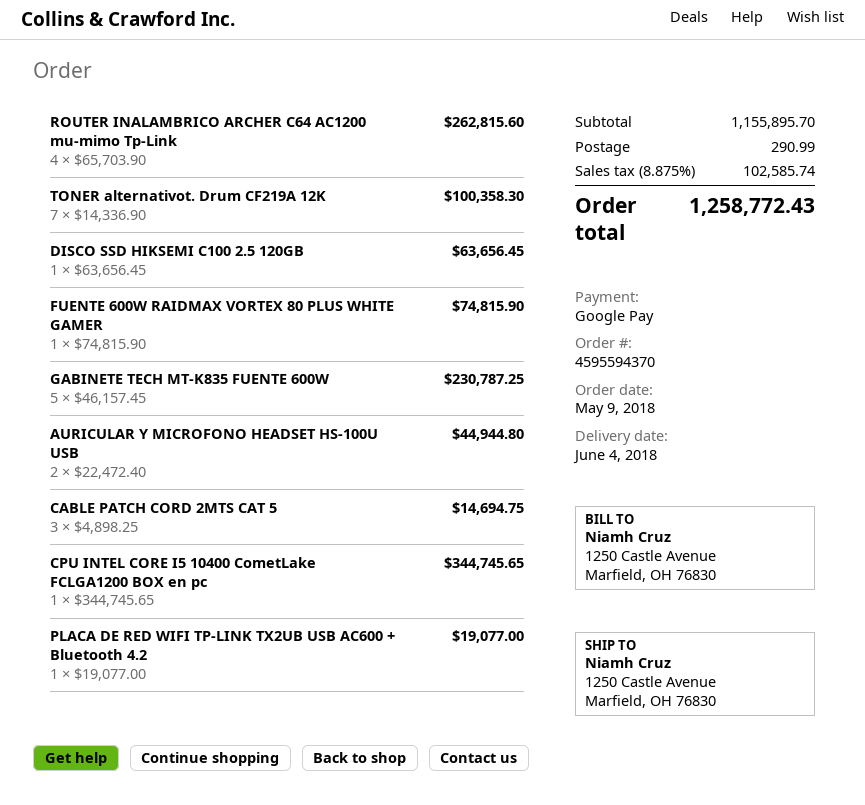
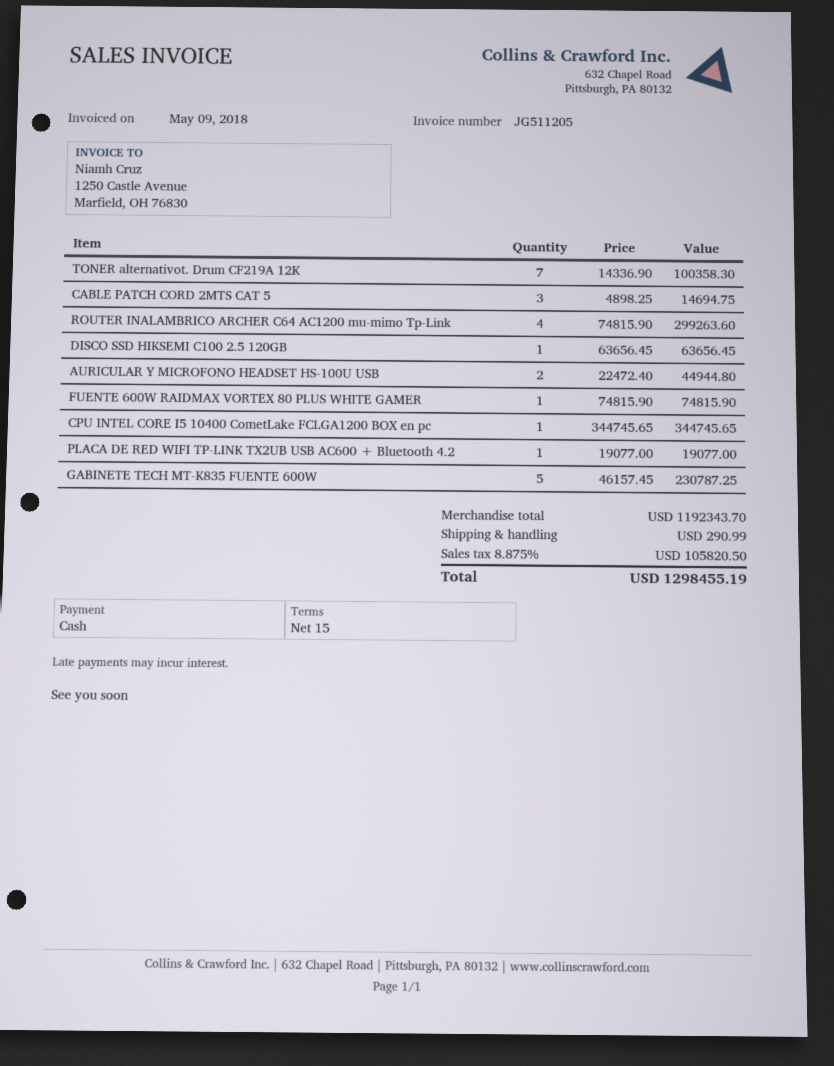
payment method: Google Pay -> cash
ROUTER INALAMBRICO ARCHER C64 AC1200 mu-mimo Tp-Link: 4 x 65703.90 = 262815.60 -> 4 x 74815.90 = 299263.60
subtotal: 1155895.70 -> 1192343.70
tax: 8.875% = 102585.74 -> 8.875% = 105820.50
total: 1258772.43 -> 1298455.19

